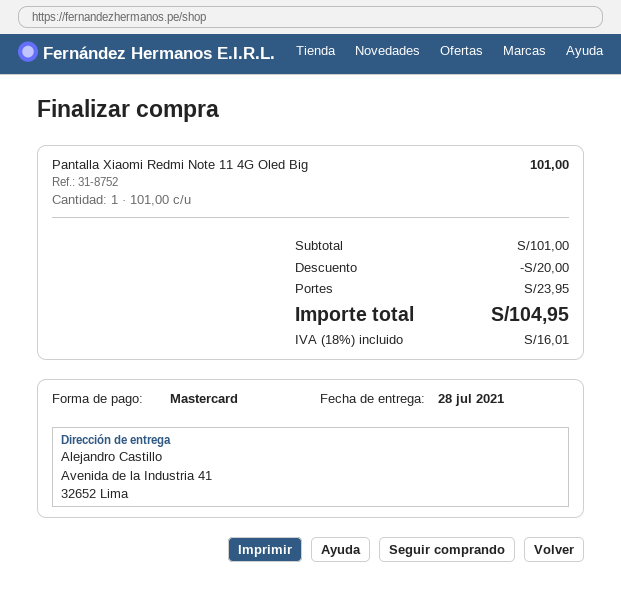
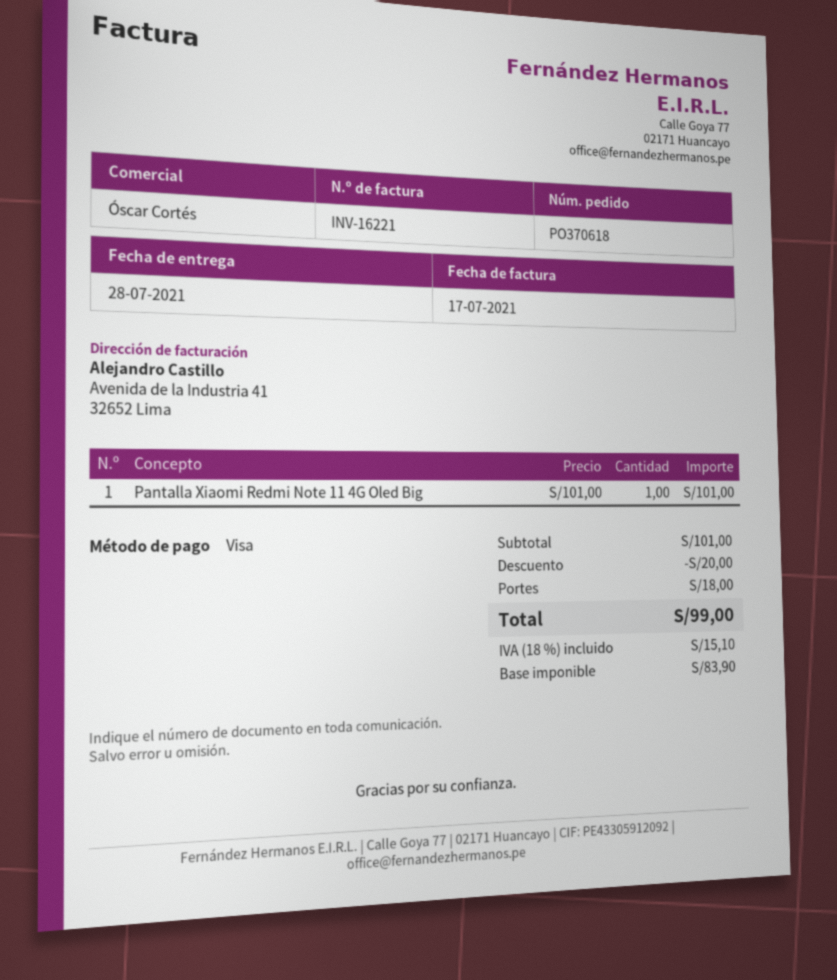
payment method: Mastercard -> Visa
shipping: 23.95 -> 18.00
tax: 18% = 16.01 -> 18% = 15.10
total: 104.95 -> 99.00

